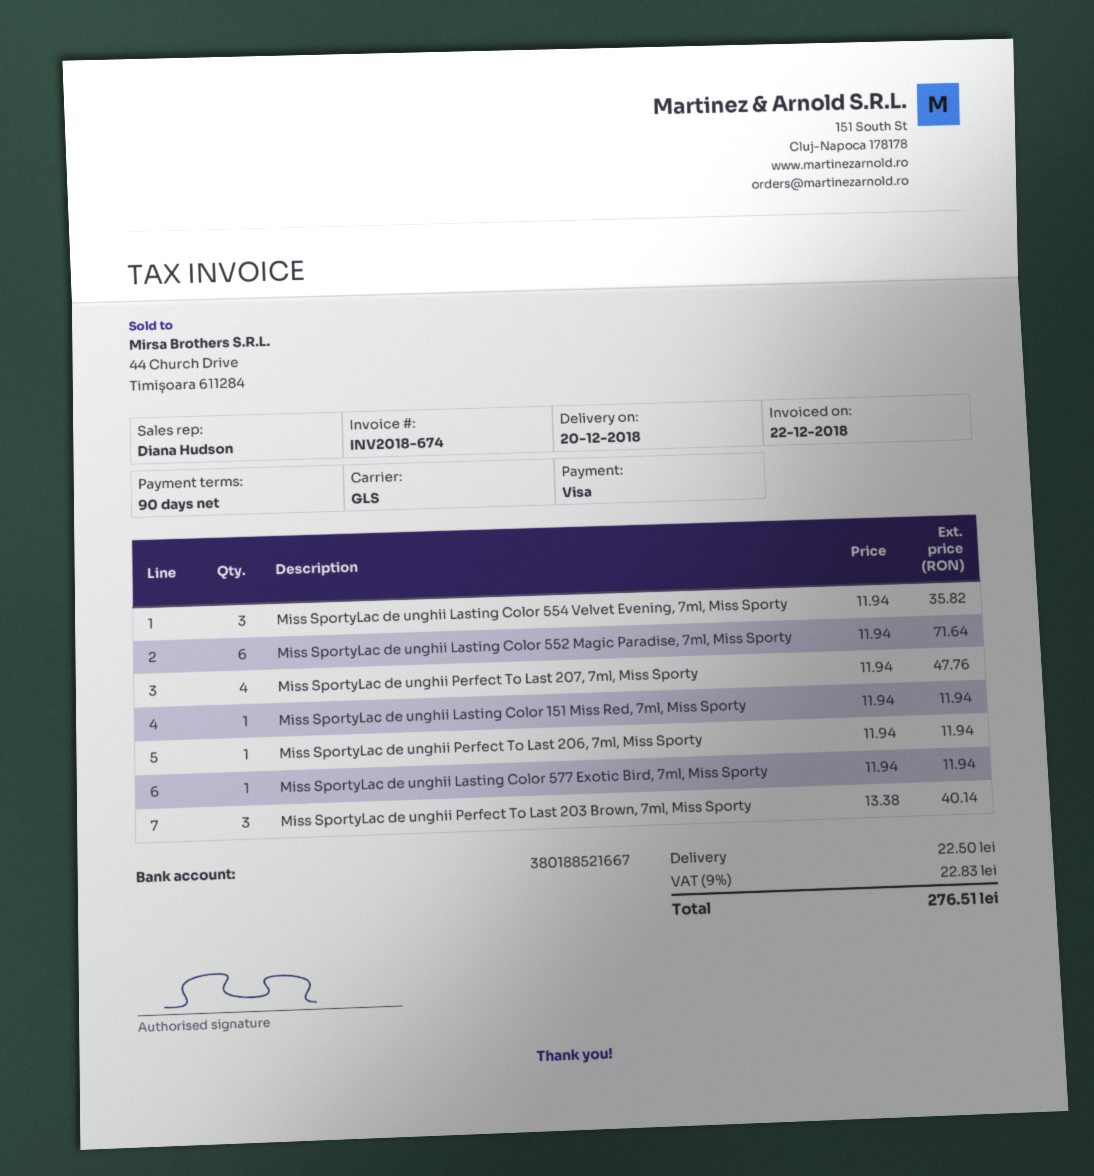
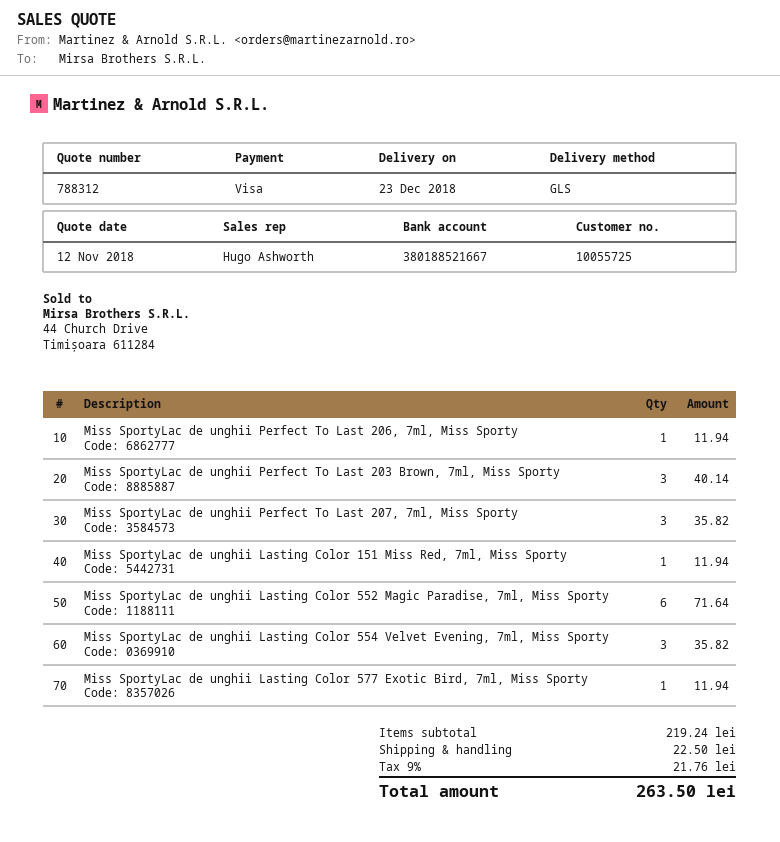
delivery date: 2018-12-20 -> 2018-12-23
sales rep: Diana Hudson -> Hugo Ashworth
Miss SportyLac de unghii Perfect To Last 207, 7ml, Miss Sporty: 4 for 47.76 -> 3 for 35.82
tax: 9% = 22.83 -> 9% = 21.76
total: 276.51 -> 263.50

